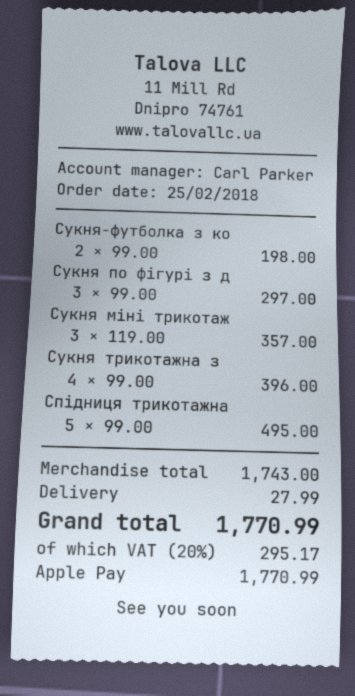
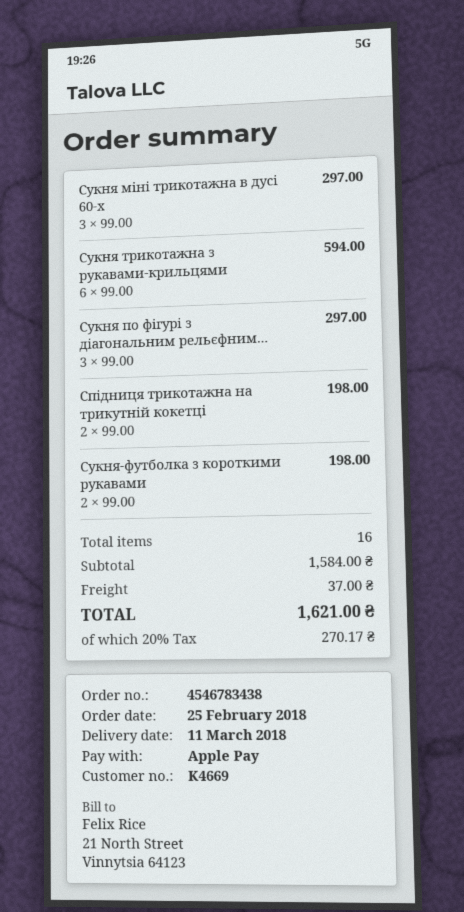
Сукня міні трикотаж: 3 x 119.00 = 357.00 -> 3 x 99.00 = 297.00
Сукня трикотажна з: 4 x 99.00 = 396.00 -> 6 x 99.00 = 594.00
Спідниця трикотажна: 5 x 99.00 = 495.00 -> 2 x 99.00 = 198.00
subtotal: 1743.00 -> 1584.00
shipping: 27.99 -> 37.00
tax: 20% = 295.17 -> 20% = 270.17
total: 1770.99 -> 1621.00

